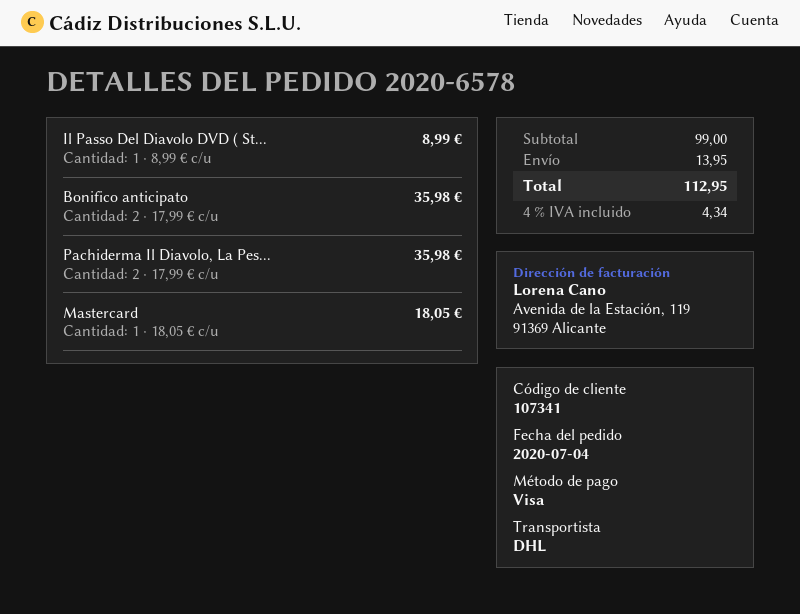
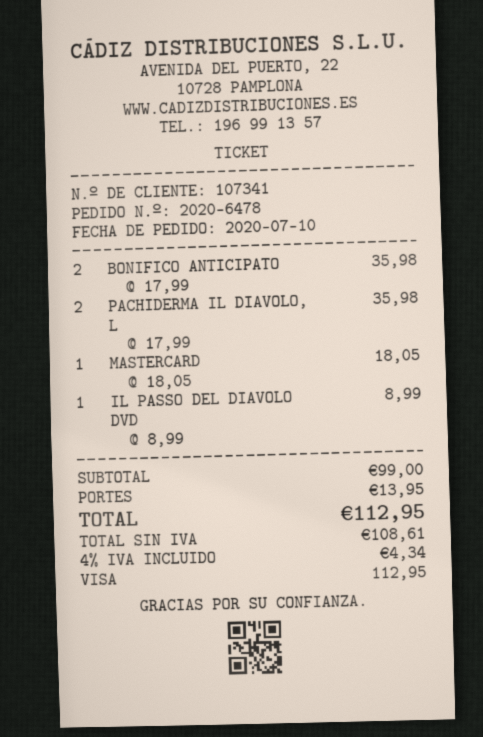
order number: 2020-6578 -> 2020-6478
order date: 2020-07-04 -> 2020-07-10

